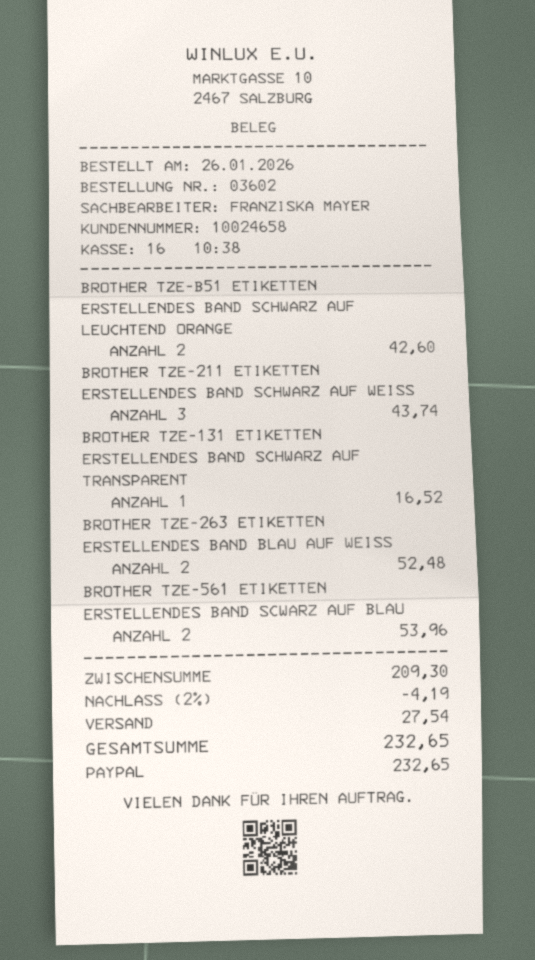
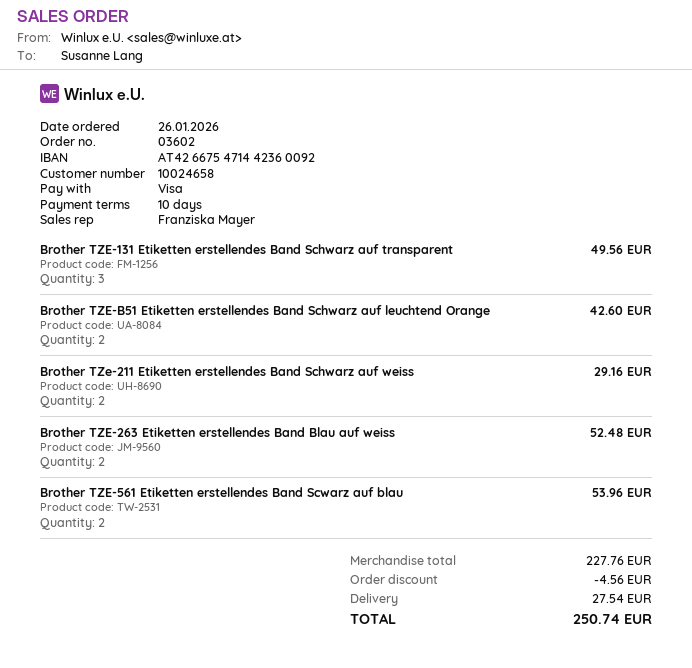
payment method: PayPal -> Visa
BROTHER TZE-211 ETIKETTEN ERSTELLENDES BAND SCHWARZ AUF WEISS: 3 for 43.74 -> 2 for 29.16
BROTHER TZE-131 ETIKETTEN ERSTELLENDES BAND SCHWARZ AUF TRANSPARENT: 1 for 16.52 -> 3 for 49.56
subtotal: 209.30 -> 227.76
discount: 4.19 -> 4.56
total: 232.65 -> 250.74

